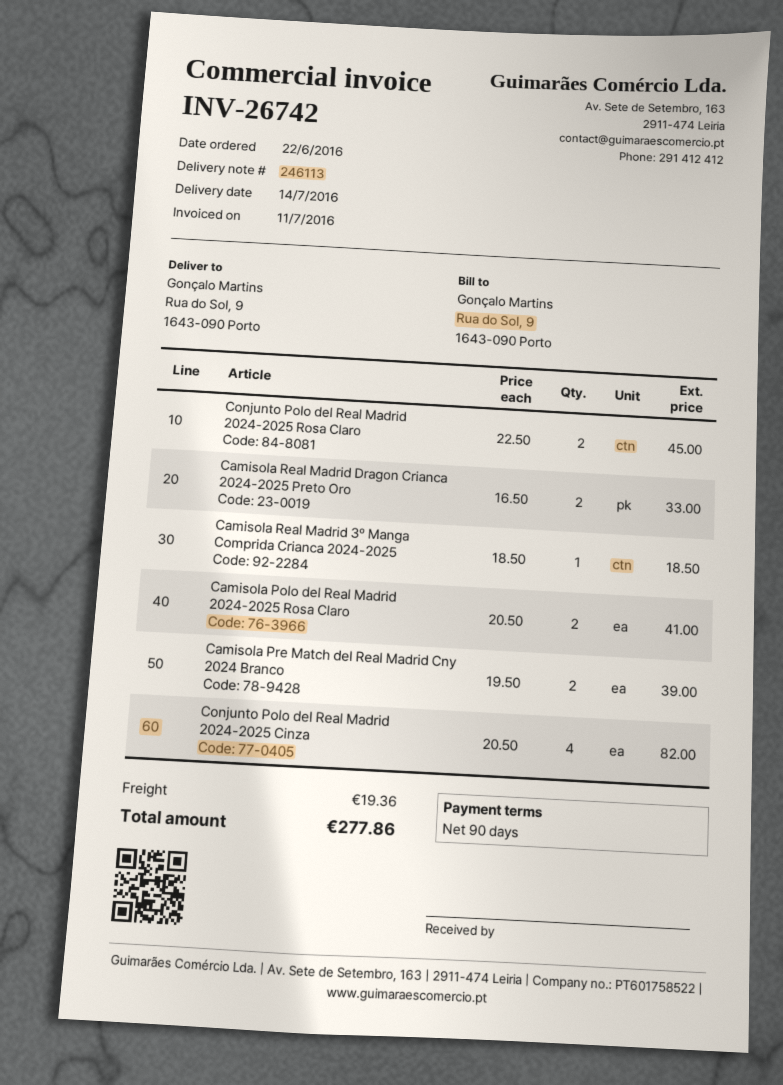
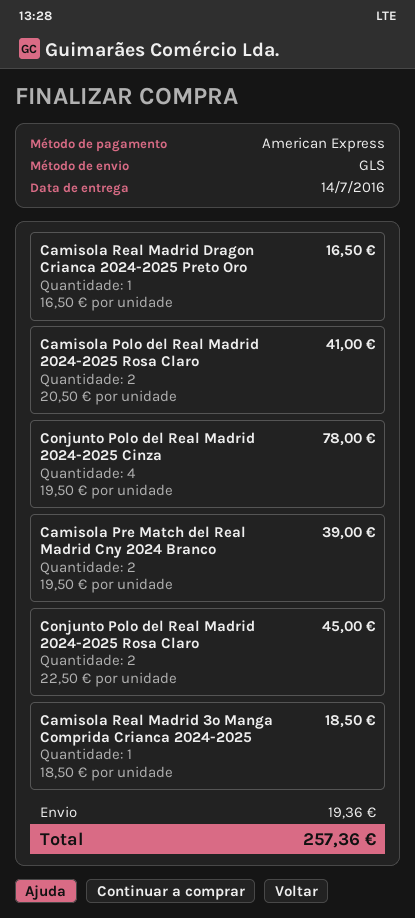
Camisola Real Madrid Dragon Crianca 2024-2025 Preto Oro: 2 x 16.50 = 33.00 -> 1 x 16.50 = 16.50
Conjunto Polo del Real Madrid 2024-2025 Cinza: 4 x 20.50 = 82.00 -> 4 x 19.50 = 78.00
total: 277.86 -> 257.36

